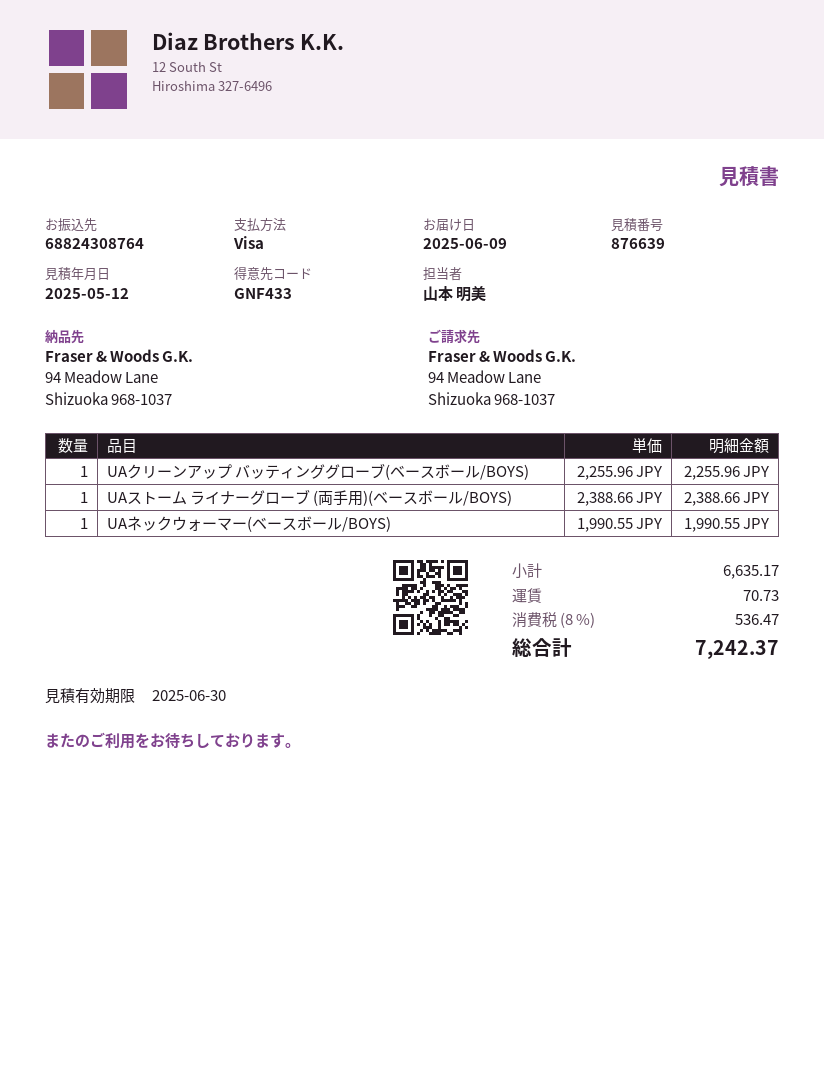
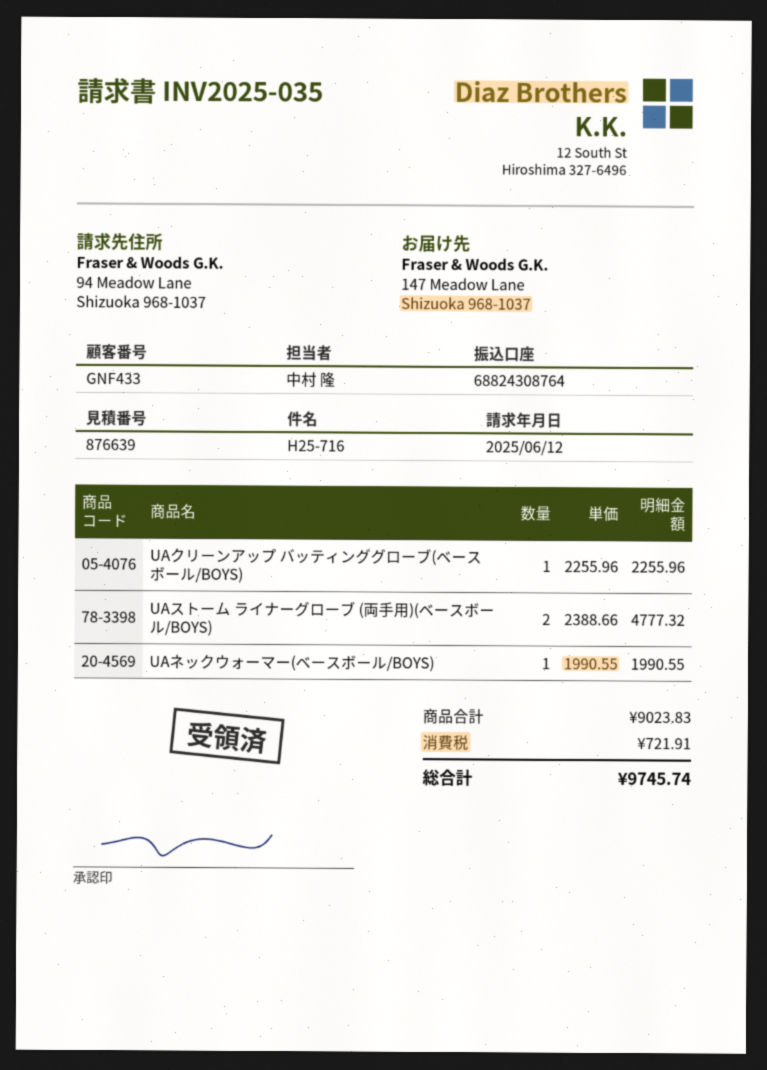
sales rep: 山本 明美 -> 中村 隆
ship to: 94 Meadow Lane, Shizuoka 968-1037 -> 147 Meadow Lane, Shizuoka 968-1037
UAストーム ライナーグローブ (両手用)(ベースボール/BOYS): 1 x 2388.66 = 2388.66 -> 2 x 2388.66 = 4777.32
subtotal: 6635.17 -> 9023.83
shipping: 70.73 -> none
tax: 536.47 -> 721.91
total: 7242.37 -> 9745.74

